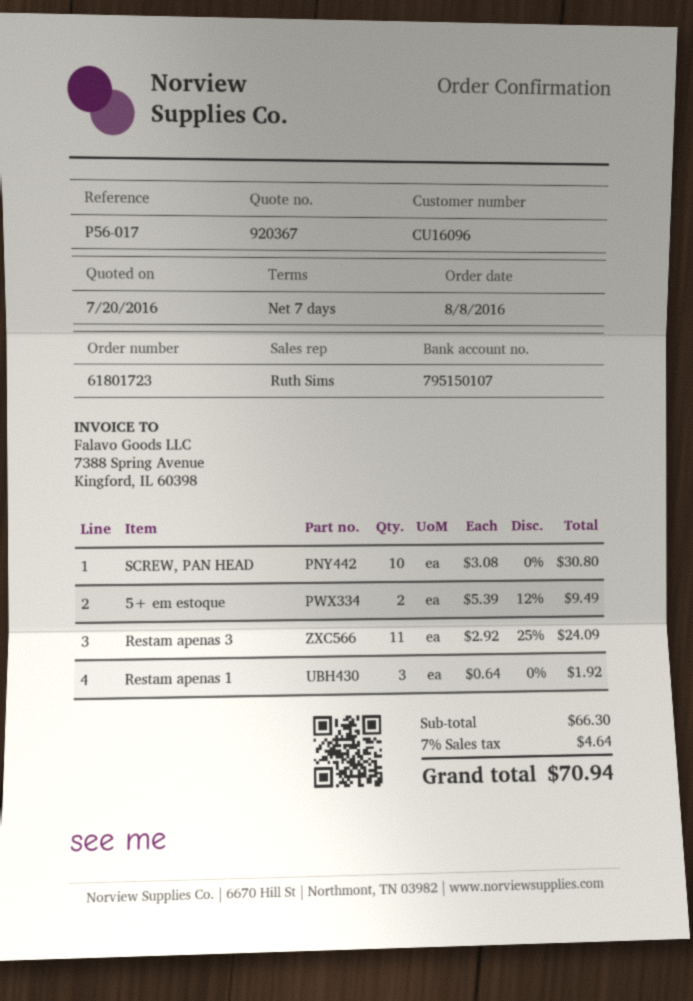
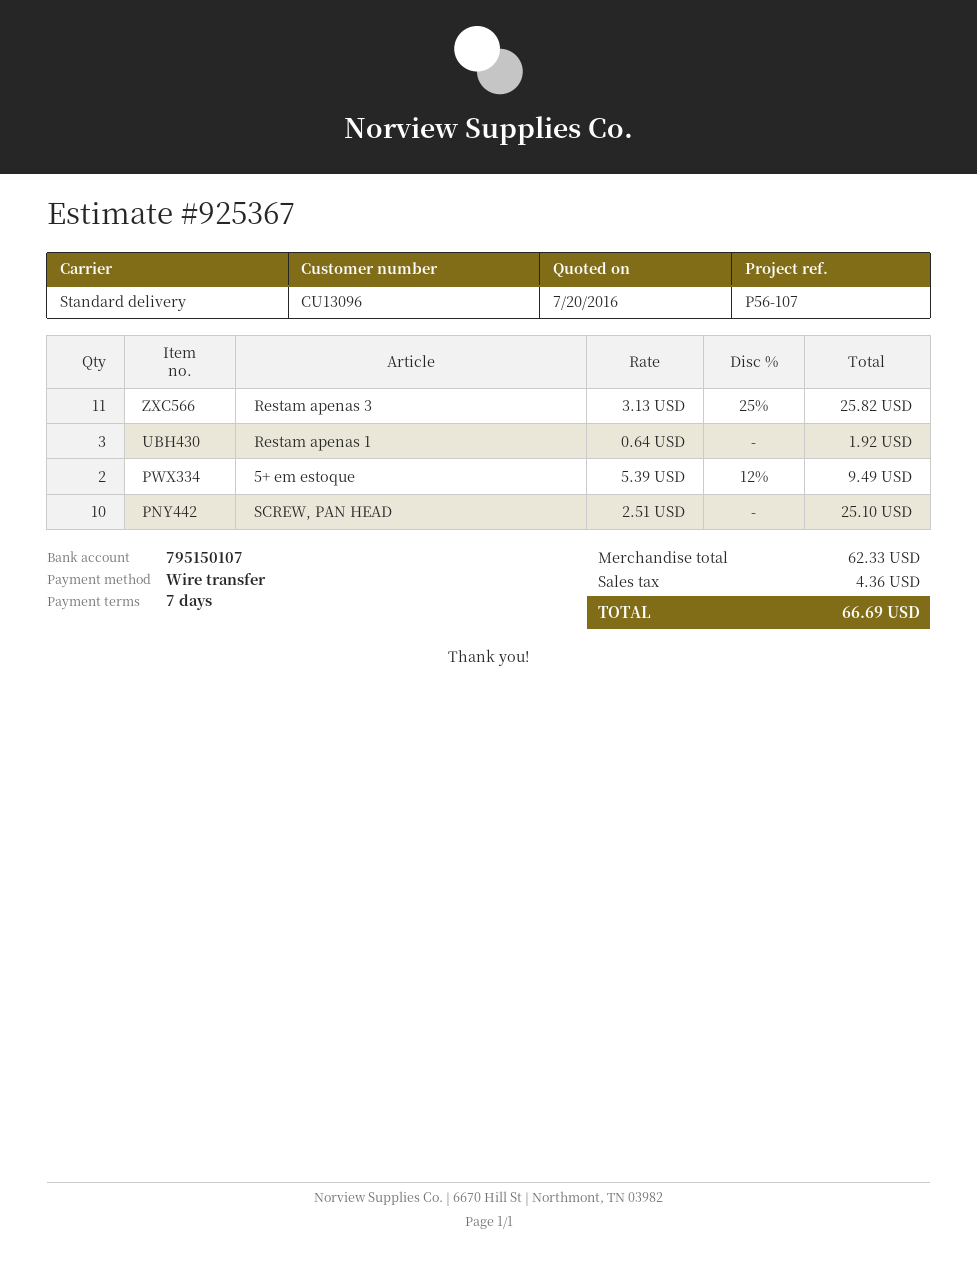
quote number: 920367 -> 925367
customer number: CU16096 -> CU13096
reference: P56-017 -> P56-107
SCREW, PAN HEAD: 10 x 3.08 = 30.80 -> 10 x 2.51 = 25.10
Restam apenas 3: 11 x 2.92 - 25% = 24.09 -> 11 x 3.13 - 25% = 25.82
subtotal: 66.30 -> 62.33
tax: 4.64 -> 4.36
total: 70.94 -> 66.69

